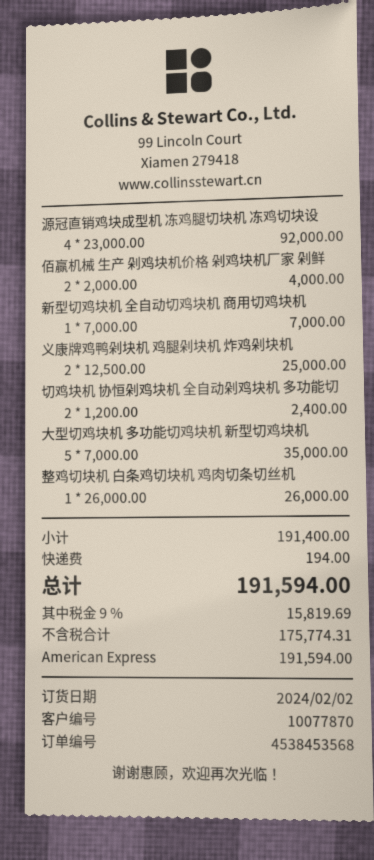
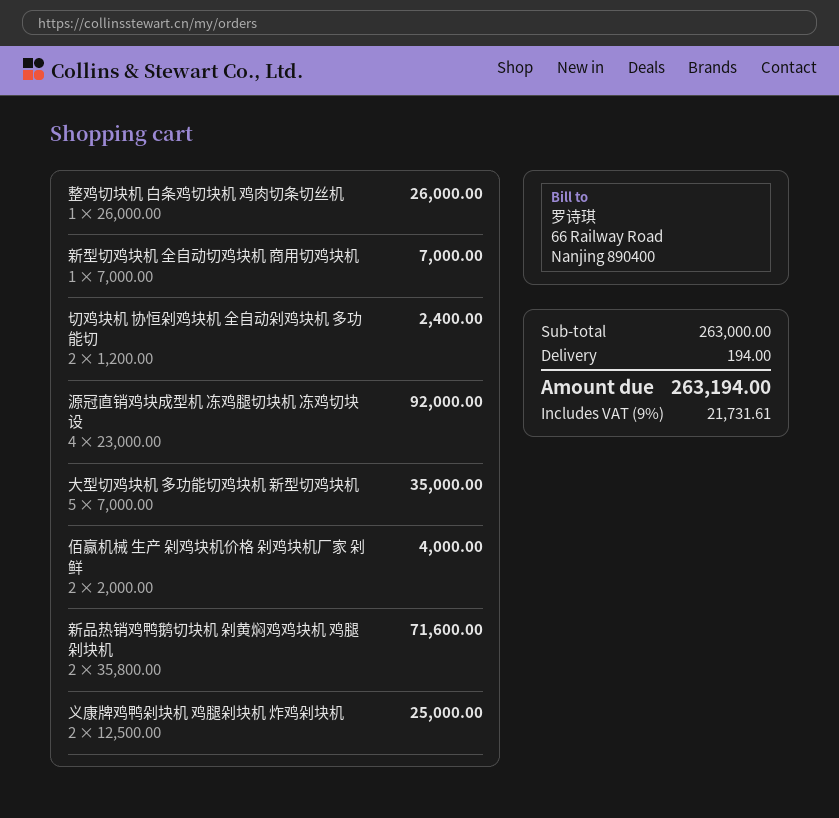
新品热销鸡鸭鹅切块机 剁黄焖鸡鸡块机 鸡腿剁块机: none -> 2 x 35800.00 = 71600.00
subtotal: 191400.00 -> 263000.00
tax: 9% = 15819.69 -> 9% = 21731.61
total: 191594.00 -> 263194.00

